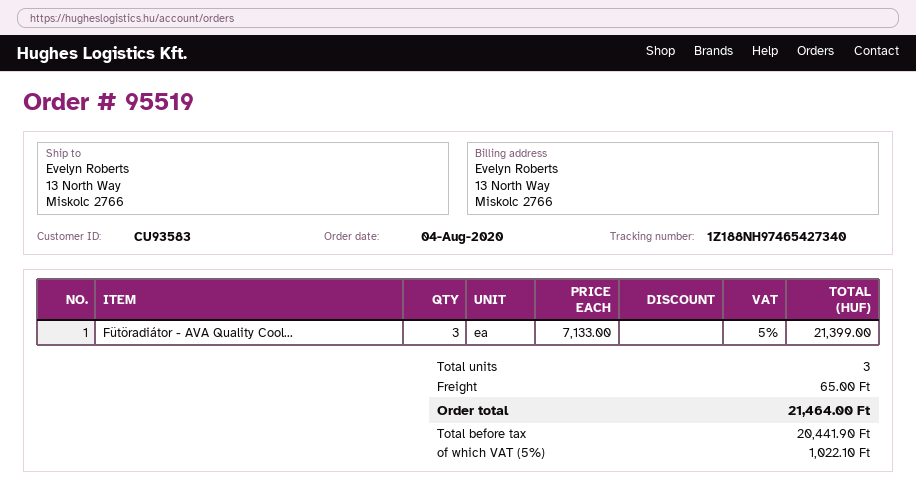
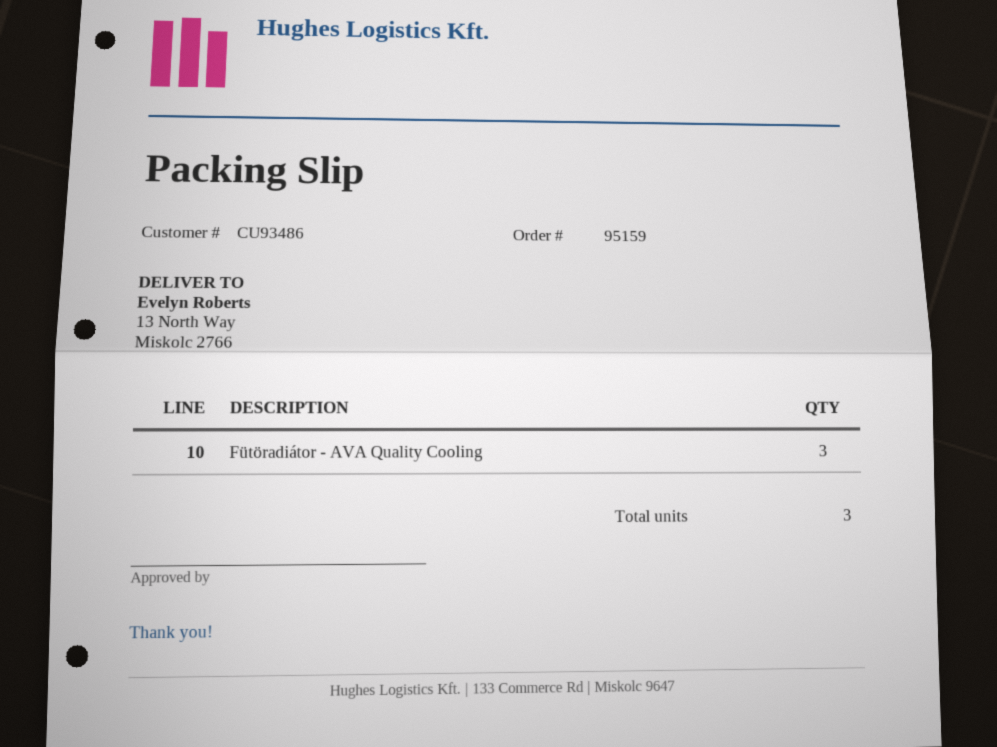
order number: 95519 -> 95159
customer number: CU93583 -> CU93486

